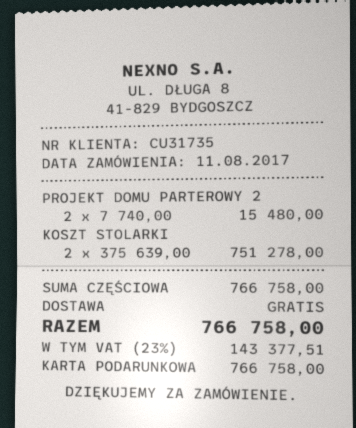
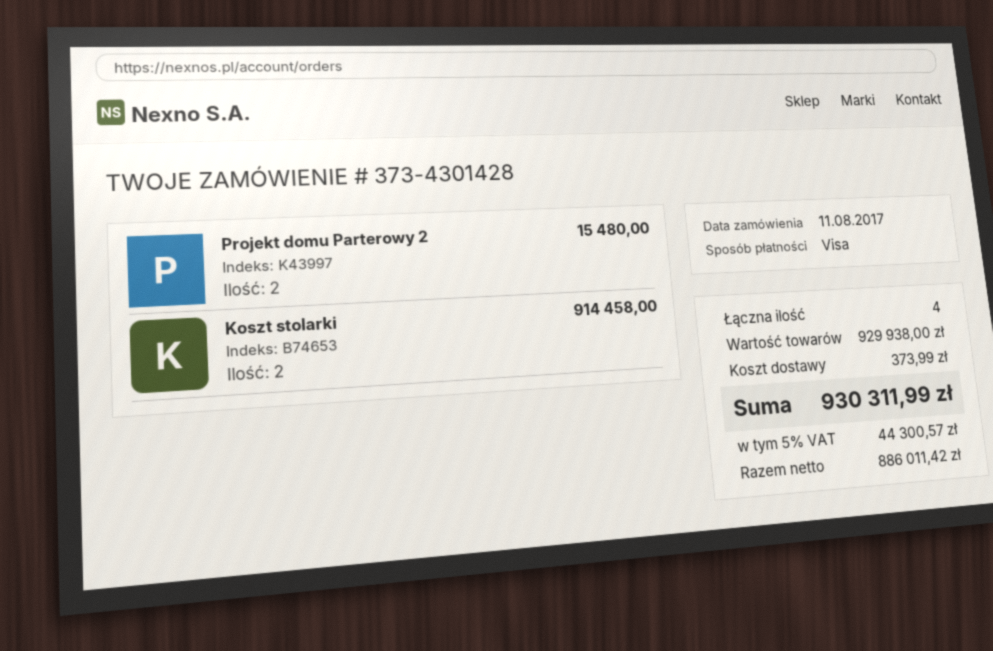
payment method: gift card -> Visa
KOSZT STOLARKI: 2 for 751278.00 -> 2 for 914458.00
subtotal: 766758.00 -> 929938.00
shipping: 0.00 -> 373.99
tax: 23% = 143377.51 -> 5% = 44300.57
total: 766758.00 -> 930311.99

